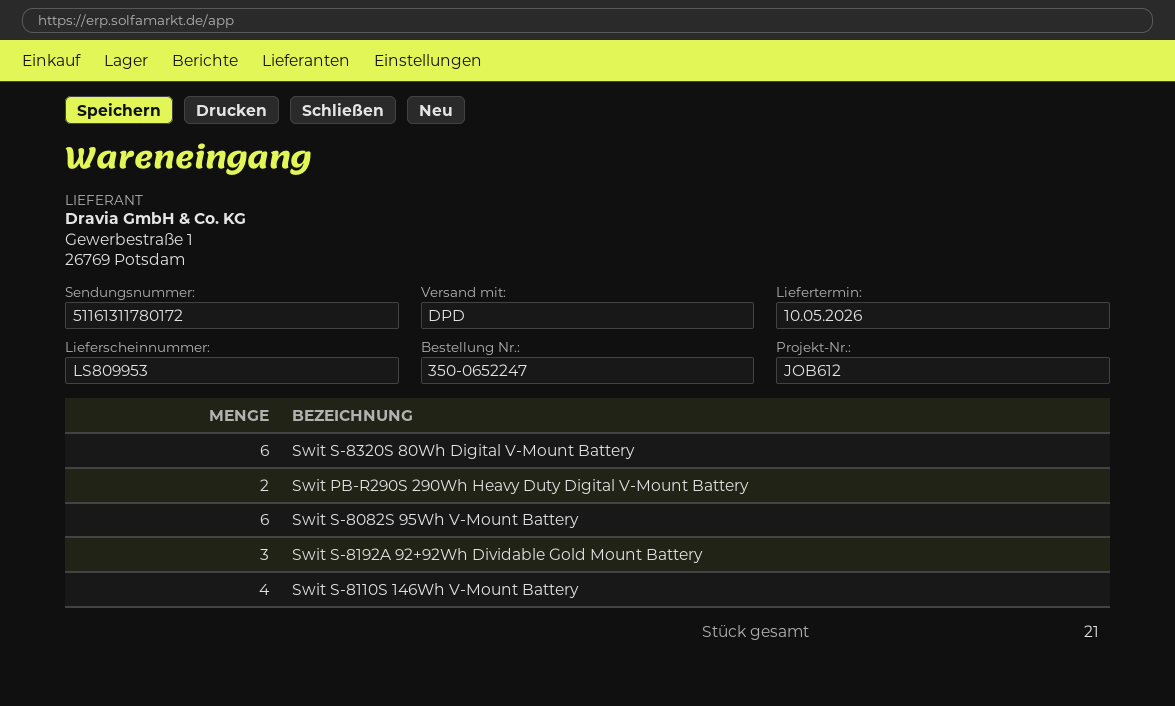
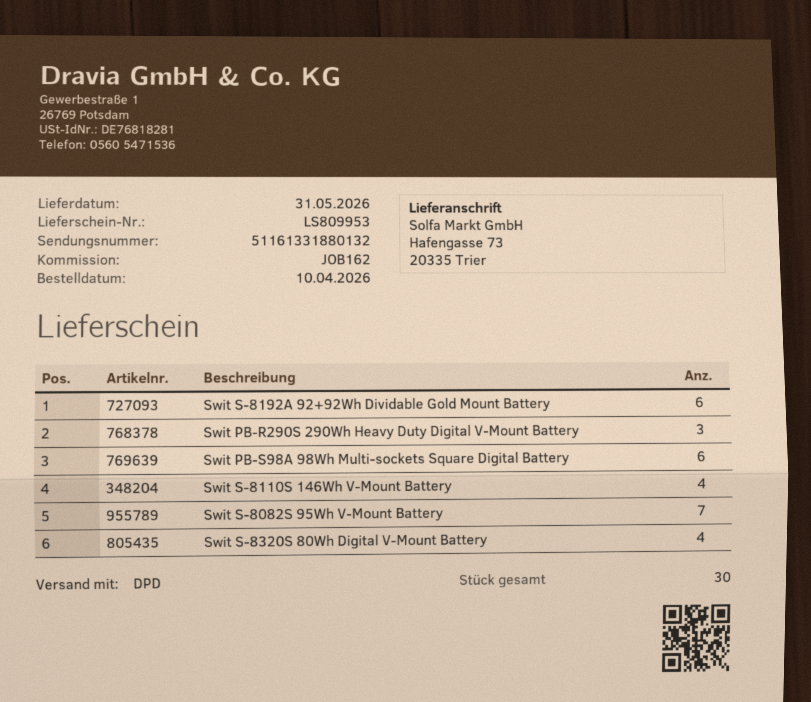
delivery date: 2026-05-10 -> 2026-05-31
reference: JOB612 -> JOB162
tracking number: 51161311780172 -> 51161331880132
Swit S-8320S 80Wh Digital V-Mount Battery: 6 -> 4
Swit PB-R290S 290Wh Heavy Duty Digital V-Mount Battery: 2 -> 3
Swit S-8082S 95Wh V-Mount Battery: 6 -> 7
Swit S-8192A 92+92Wh Dividable Gold Mount Battery: 3 -> 6
Swit PB-S98A 98Wh Multi-sockets Square Digital Battery: none -> 6
total quantity: 21 -> 30

